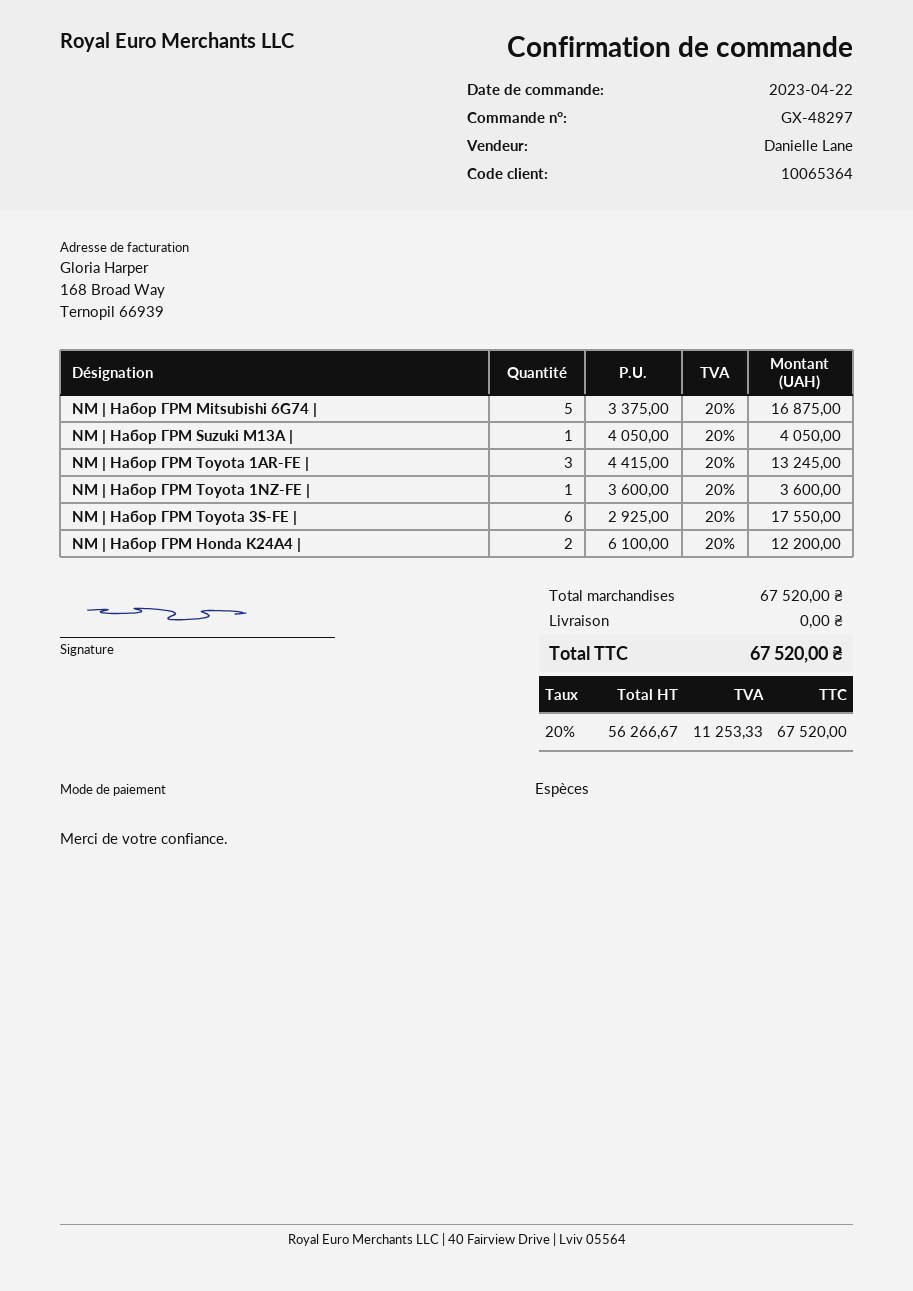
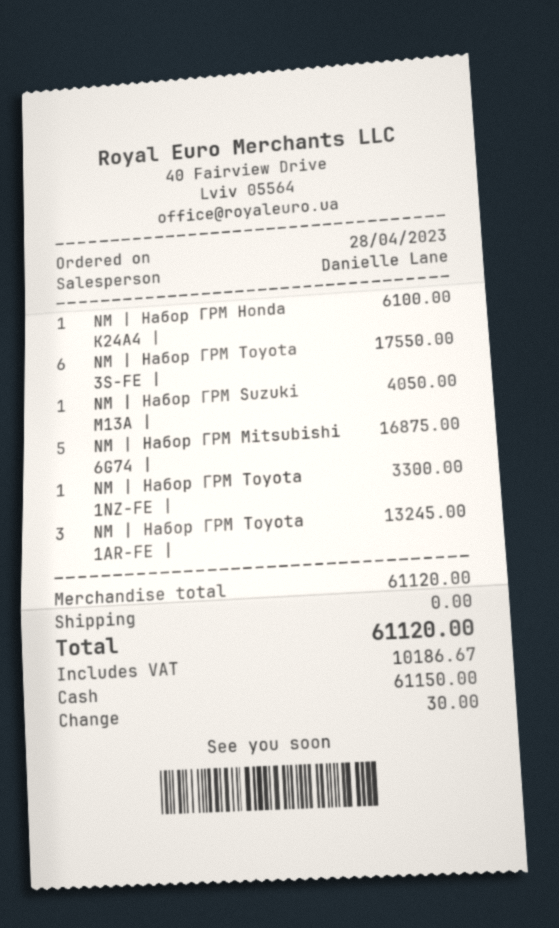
order date: 2023-04-22 -> 2023-04-28
NM | Набор ГРМ Toyota 1NZ-FE |: 1 for 3600.00 -> 1 for 3300.00
NM | Набор ГРМ Honda K24A4 |: 2 for 12200.00 -> 1 for 6100.00
subtotal: 67520.00 -> 61120.00
tax: 11253.33 -> 10186.67
total: 67520.00 -> 61120.00

